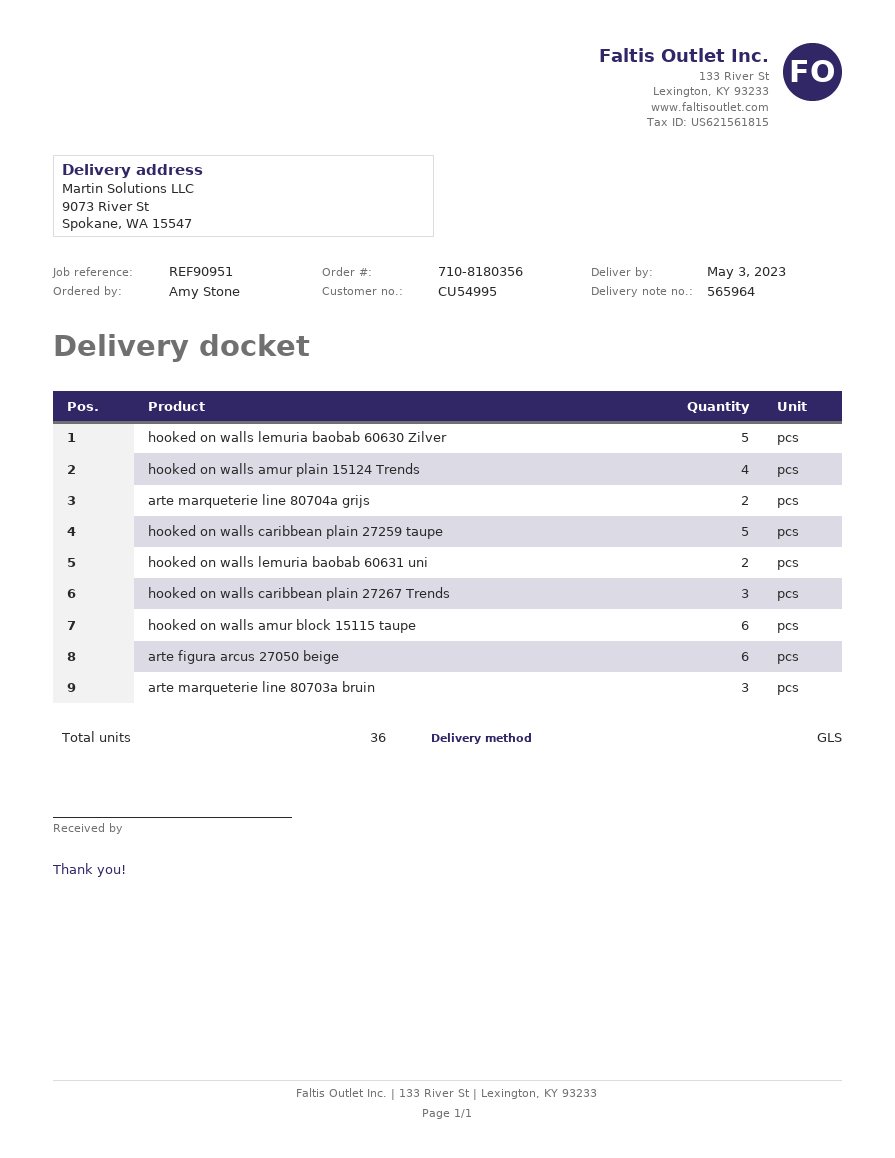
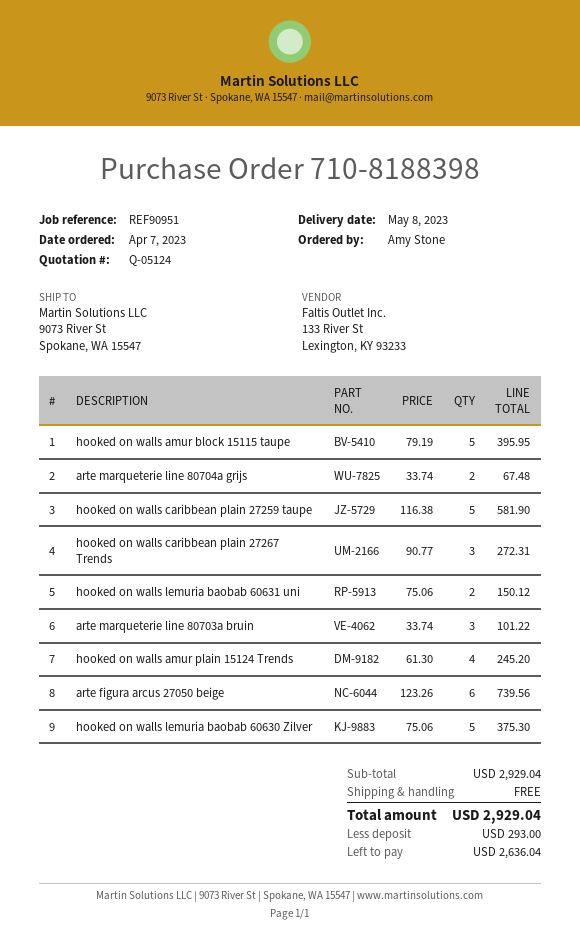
order number: 710-8180356 -> 710-8188398
delivery date: 2023-05-03 -> 2023-05-08
hooked on walls amur block 15115 taupe: 6 -> 5

